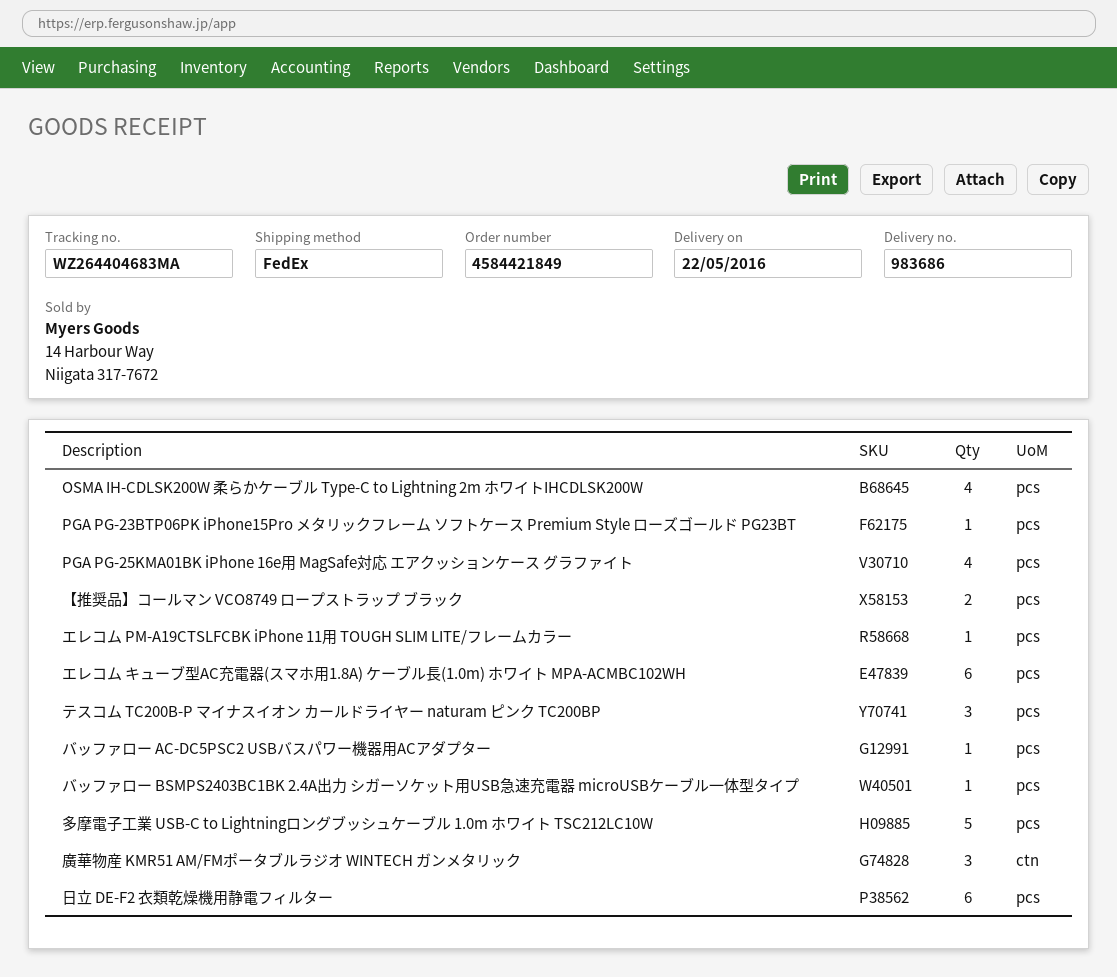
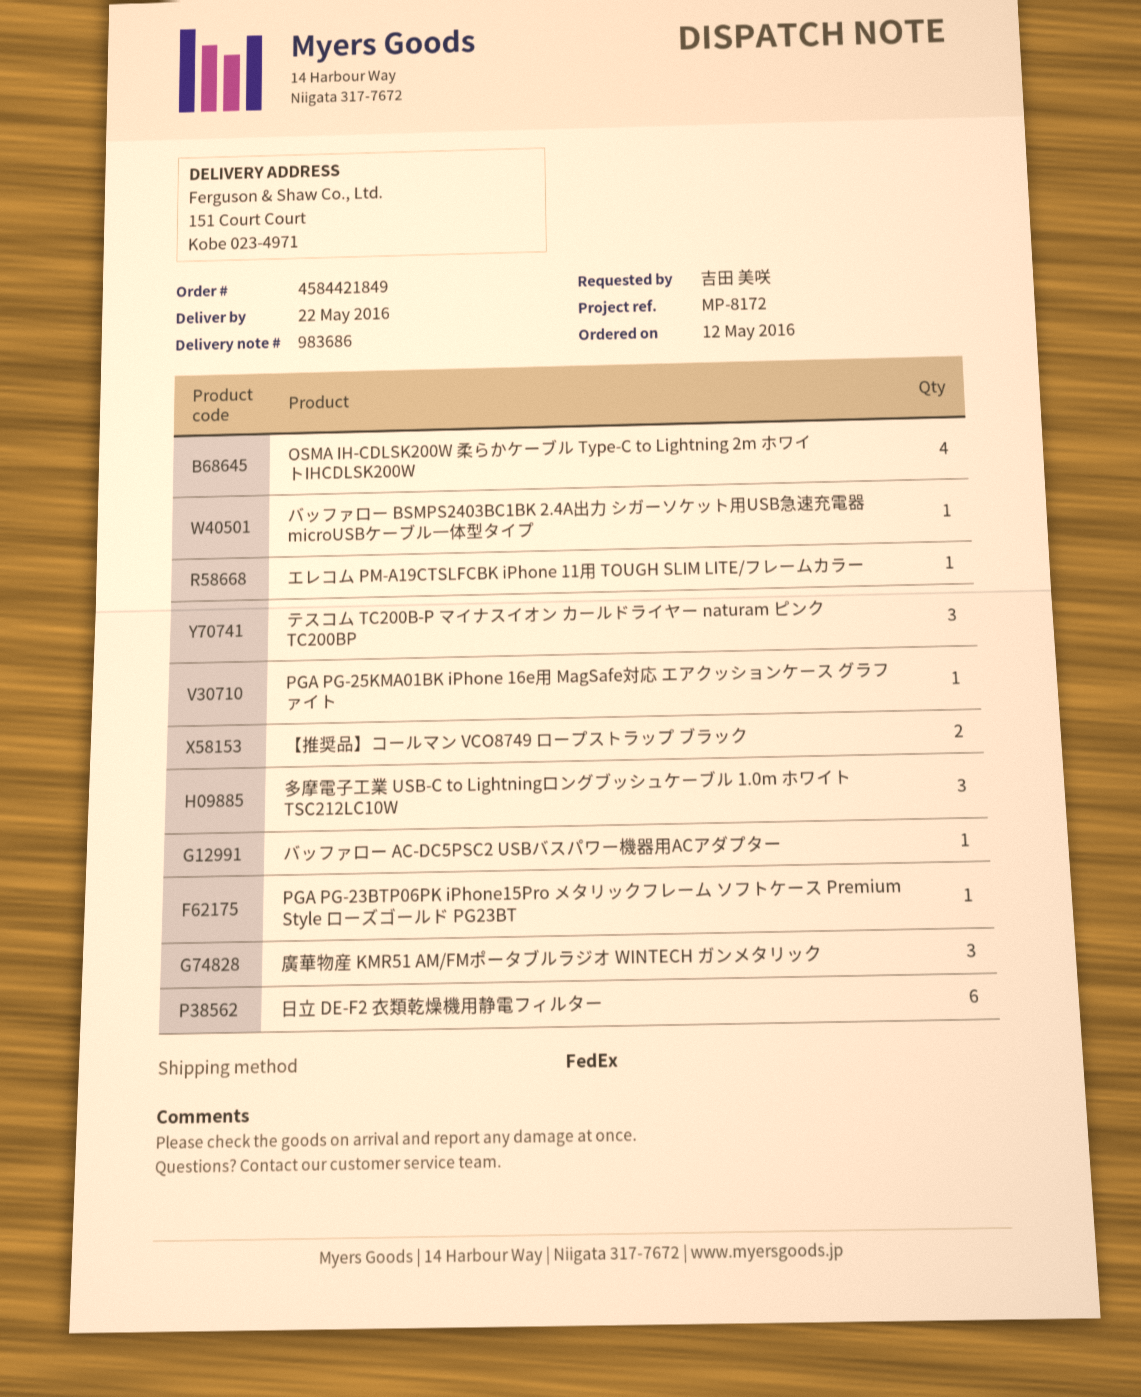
PGA PG-25KMA01BK iPhone 16e用 MagSafe対応 エアクッションケース グラファイト: 4 -> 1
エレコム キューブ型AC充電器(スマホ用1.8A) ケーブル長(1.0m) ホワイト MPA-ACMBC102WH: 6 -> none
多摩電子工業 USB-C to Lightningロングブッシュケーブル 1.0m ホワイト TSC212LC10W: 5 -> 3

